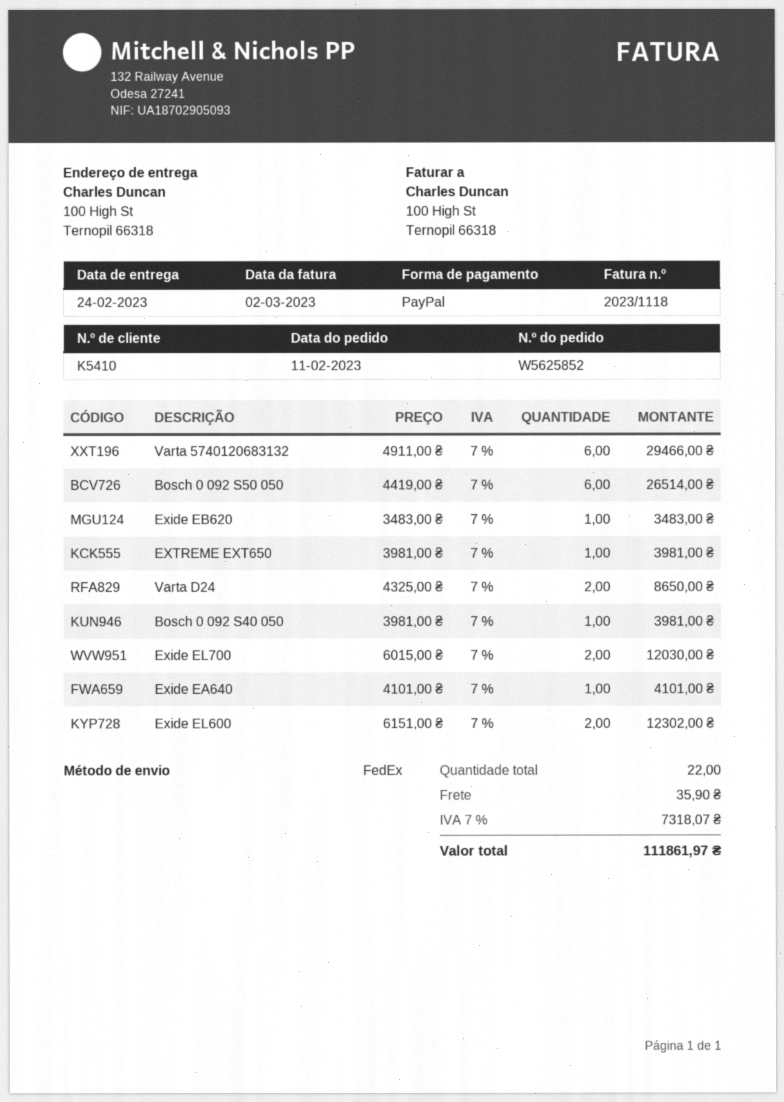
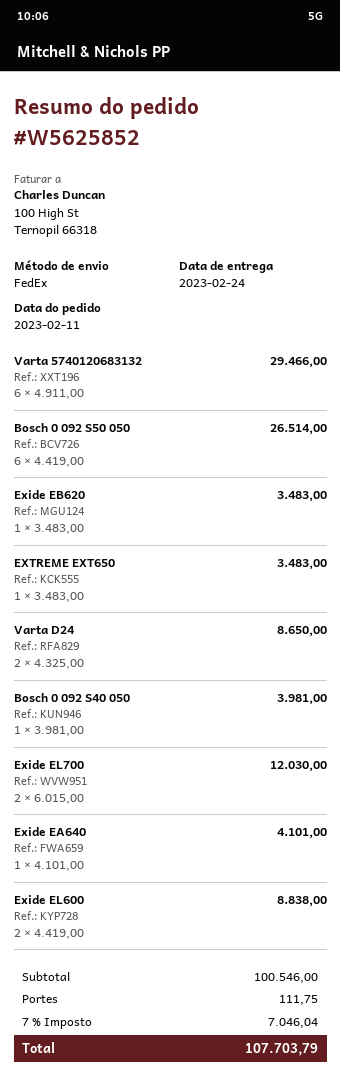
EXTREME EXT650: 1 x 3981.00 = 3981.00 -> 1 x 3483.00 = 3483.00
Exide EL600: 2 x 6151.00 = 12302.00 -> 2 x 4419.00 = 8838.00
shipping: 35.90 -> 111.75
tax: 7% = 7318.07 -> 7% = 7046.04
total: 111861.97 -> 107703.79

